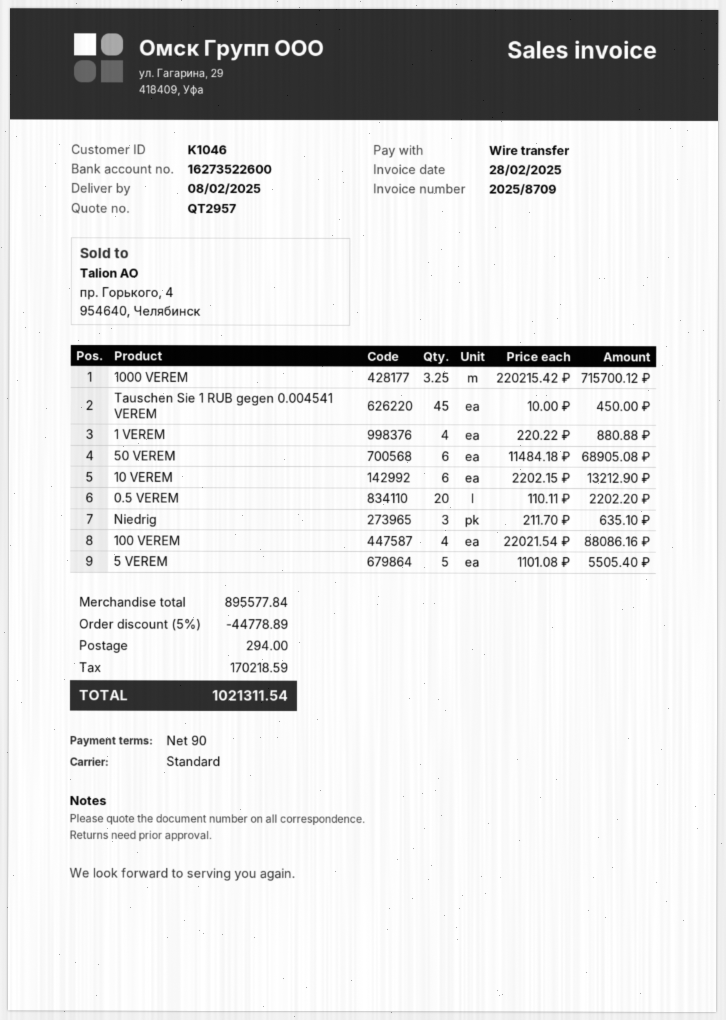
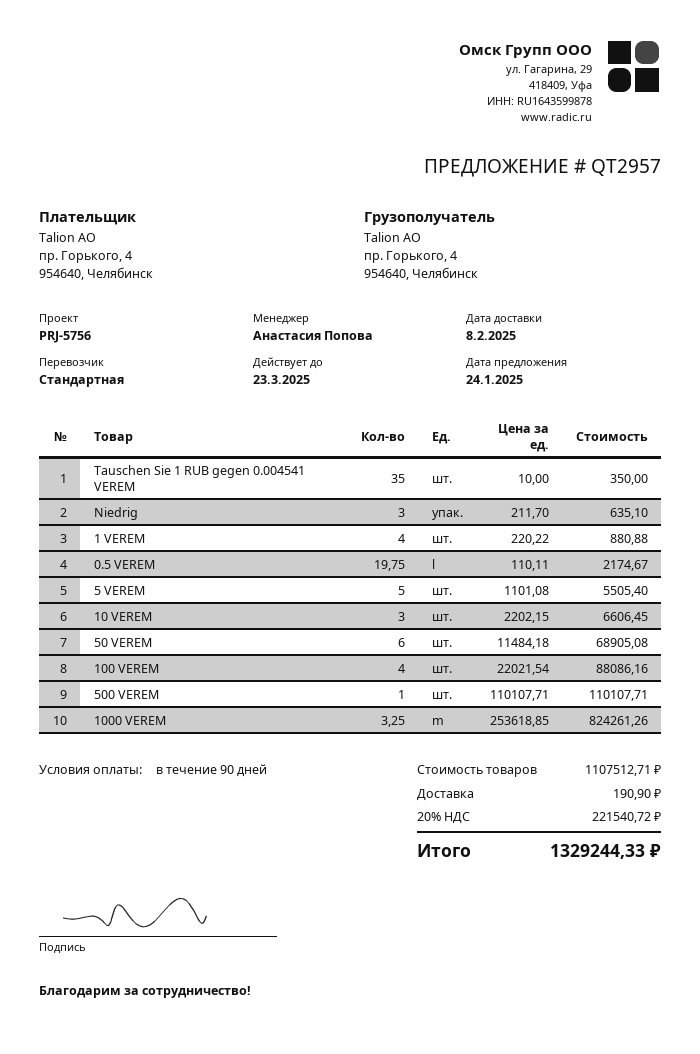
1000 VEREM: 3.25 x 220215.42 = 715700.12 -> 3.25 x 253618.85 = 824261.26
Tauschen Sie 1 RUB gegen 0.004541 VEREM: 45 x 10.00 = 450.00 -> 35 x 10.00 = 350.00
10 VEREM: 6 x 2202.15 = 13212.90 -> 3 x 2202.15 = 6606.45
0.5 VEREM: 20 x 110.11 = 2202.20 -> 19.75 x 110.11 = 2174.67
500 VEREM: none -> 1 x 110107.71 = 110107.71
subtotal: 895577.84 -> 1107512.71
discount: 5% = 44778.89 -> none
shipping: 294.00 -> 190.90
tax: 170218.59 -> 221540.72
total: 1021311.54 -> 1329244.33

